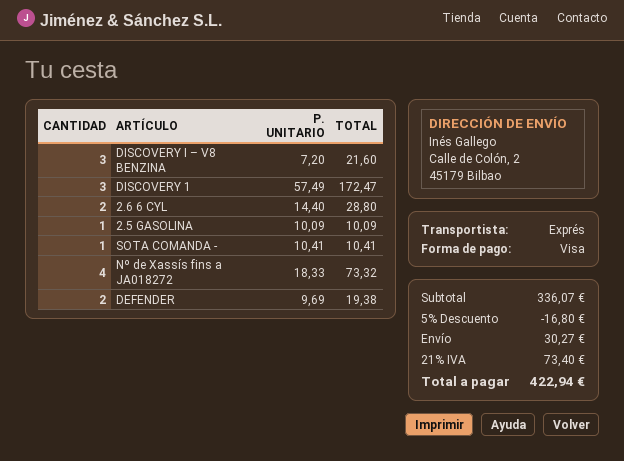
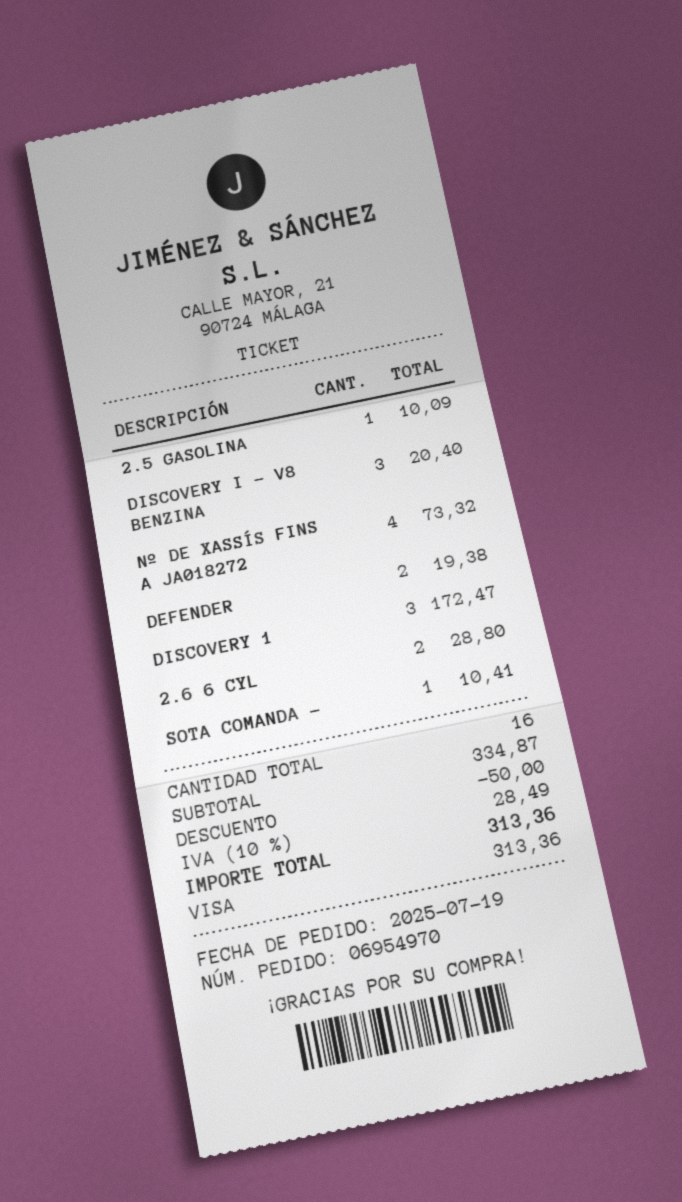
DISCOVERY I – V8 BENZINA: 3 for 21.60 -> 3 for 20.40
subtotal: 336.07 -> 334.87
discount: 16.80 -> 50.00
shipping: 30.27 -> none
tax: 21% = 73.40 -> 10% = 28.49
total: 422.94 -> 313.36

